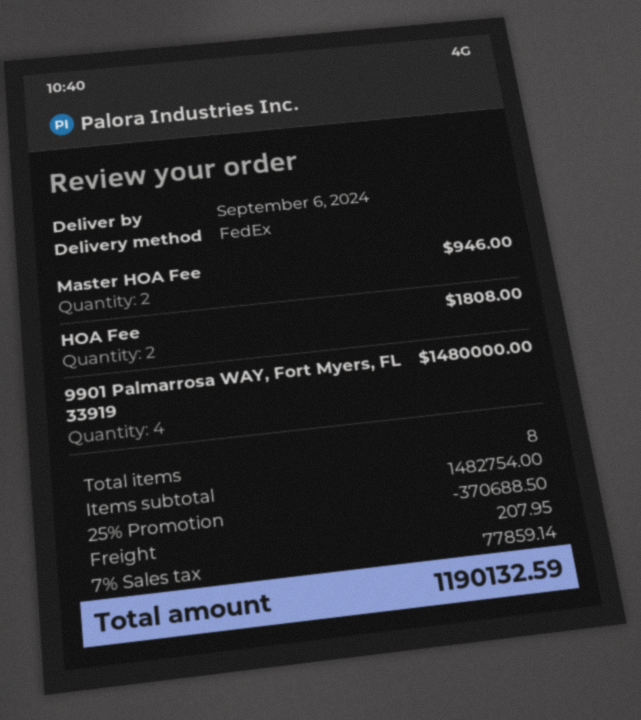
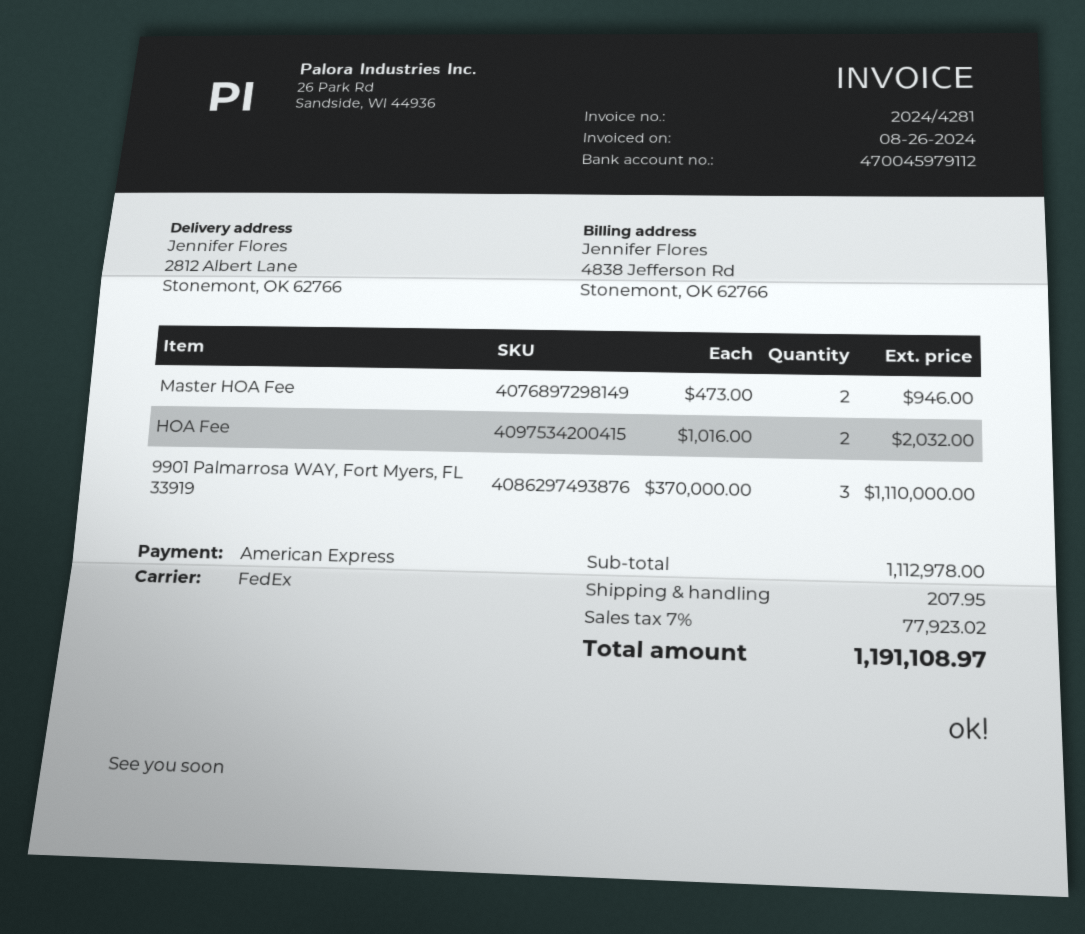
HOA Fee: 2 for 1808.00 -> 2 for 2032.00
9901 Palmarrosa WAY, Fort Myers, FL 33919: 4 for 1480000.00 -> 3 for 1110000.00
subtotal: 1482754.00 -> 1112978.00
discount: 25% = 370688.50 -> none
tax: 7% = 77859.14 -> 7% = 77923.02
total: 1190132.59 -> 1191108.97

